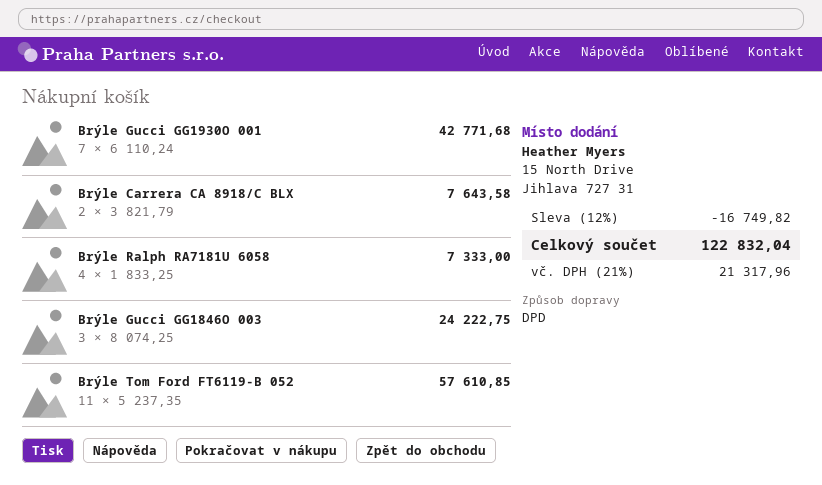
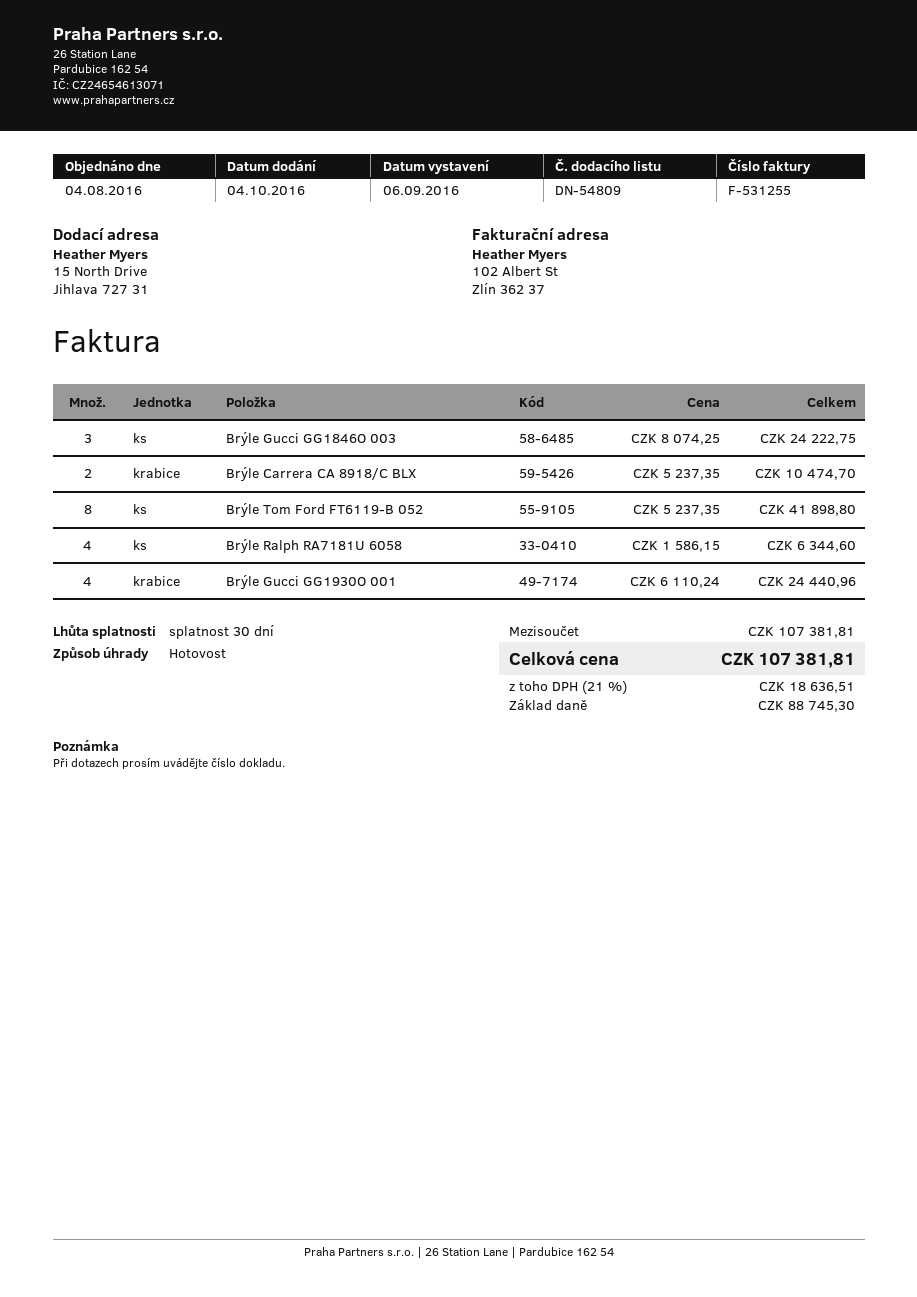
Brýle Gucci GG1930O 001: 7 x 6110.24 = 42771.68 -> 4 x 6110.24 = 24440.96
Brýle Carrera CA 8918/C BLX: 2 x 3821.79 = 7643.58 -> 2 x 5237.35 = 10474.70
Brýle Ralph RA7181U 6058: 4 x 1833.25 = 7333.00 -> 4 x 1586.15 = 6344.60
Brýle Tom Ford FT6119-B 052: 11 x 5237.35 = 57610.85 -> 8 x 5237.35 = 41898.80
discount: 12% = 16749.82 -> none
tax: 21% = 21317.96 -> 21% = 18636.51
total: 122832.04 -> 107381.81

